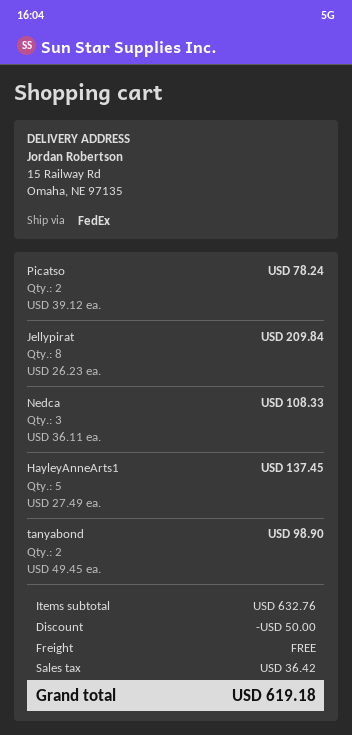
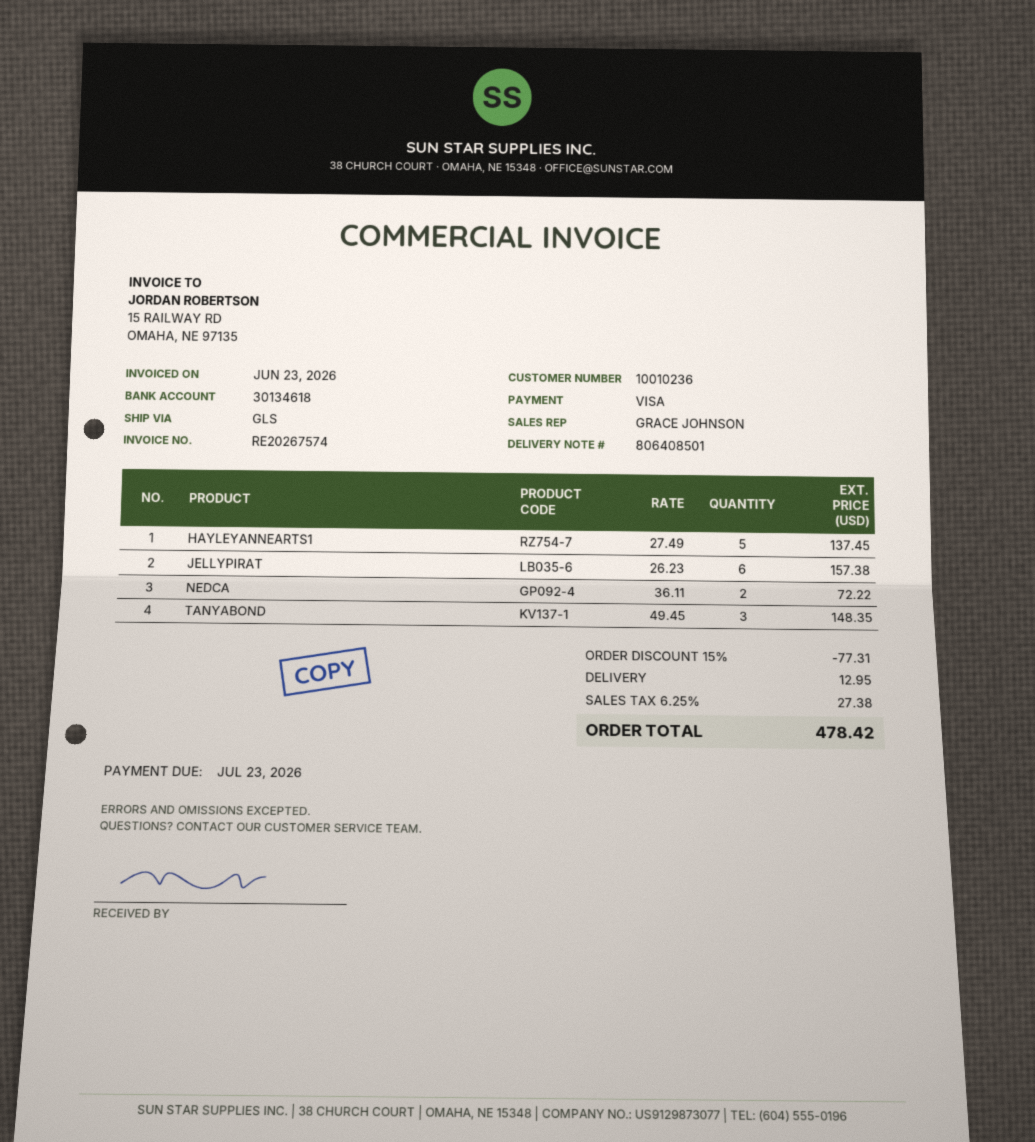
shipping method: FedEx -> GLS
Picatso: 2 x 39.12 = 78.24 -> none
Jellypirat: 8 x 26.23 = 209.84 -> 6 x 26.23 = 157.38
Nedca: 3 x 36.11 = 108.33 -> 2 x 36.11 = 72.22
tanyabond: 2 x 49.45 = 98.90 -> 3 x 49.45 = 148.35
discount: 50.00 -> 77.31
shipping: 0.00 -> 12.95
tax: 36.42 -> 27.38
total: 619.18 -> 478.42

